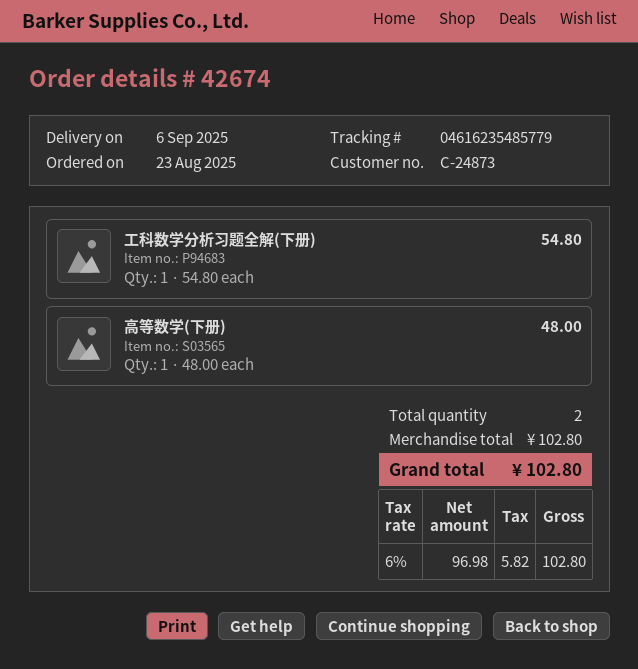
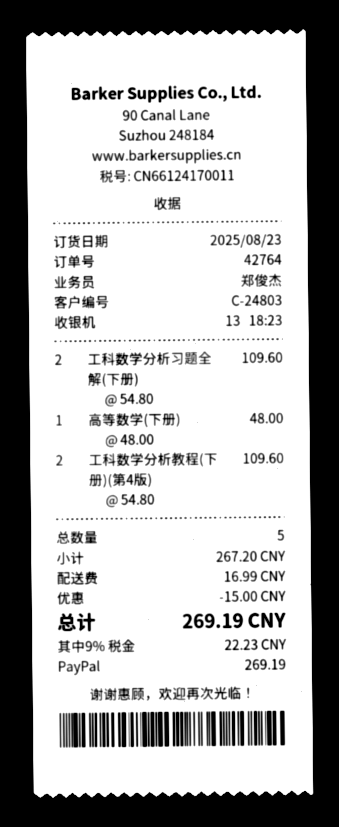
order number: 42674 -> 42764
customer number: C-24873 -> C-24803
工科数学分析习题全解(下册): 1 x 54.80 = 54.80 -> 2 x 54.80 = 109.60
工科数学分析教程(下册)(第4版): none -> 2 x 54.80 = 109.60
total quantity: 2 -> 5
subtotal: 102.80 -> 267.20
discount: none -> 15.00
shipping: none -> 16.99
tax: 6% = 5.82 -> 9% = 22.23
total: 102.80 -> 269.19

